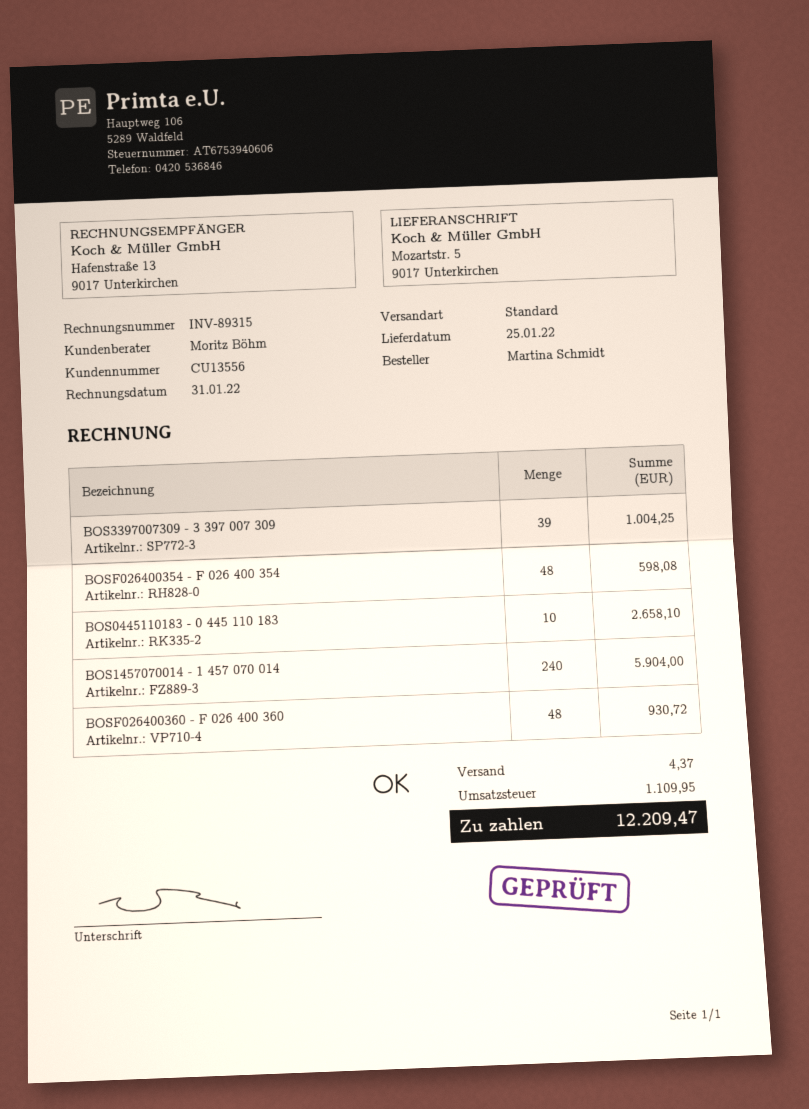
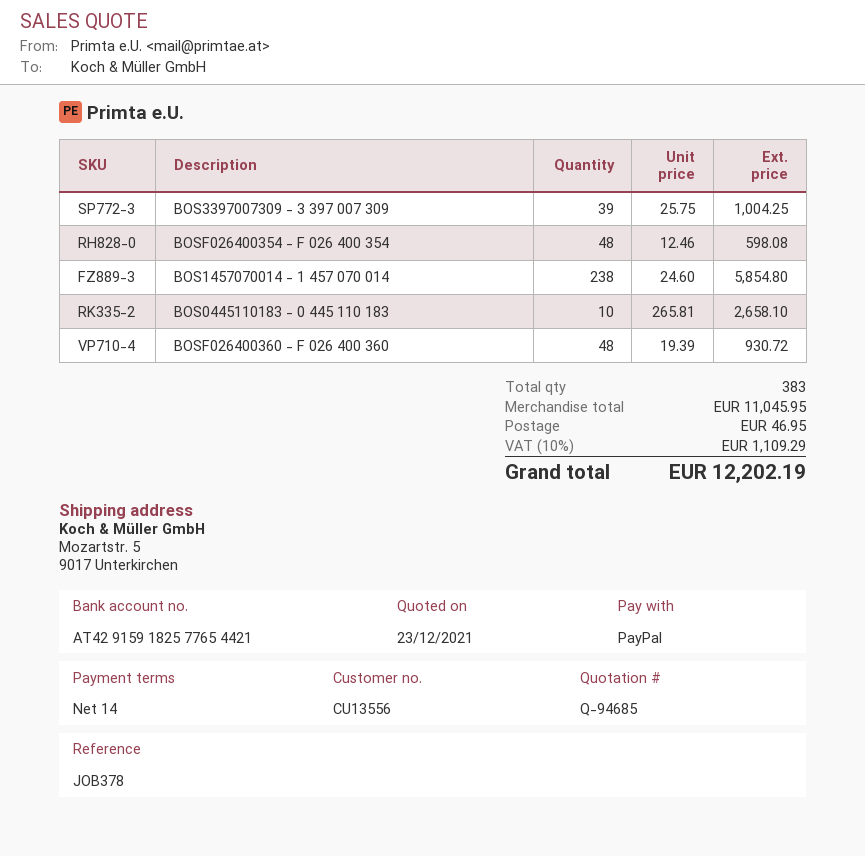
BOS1457070014 - 1 457 070 014: 240 for 5904.00 -> 238 for 5854.80
shipping: 4.37 -> 46.95
tax: 1109.95 -> 1109.29
total: 12209.47 -> 12202.19

